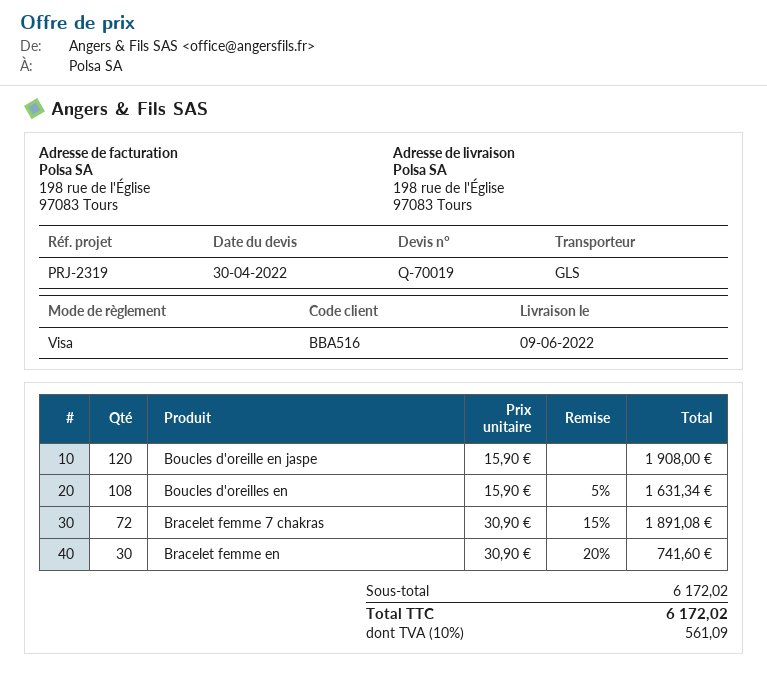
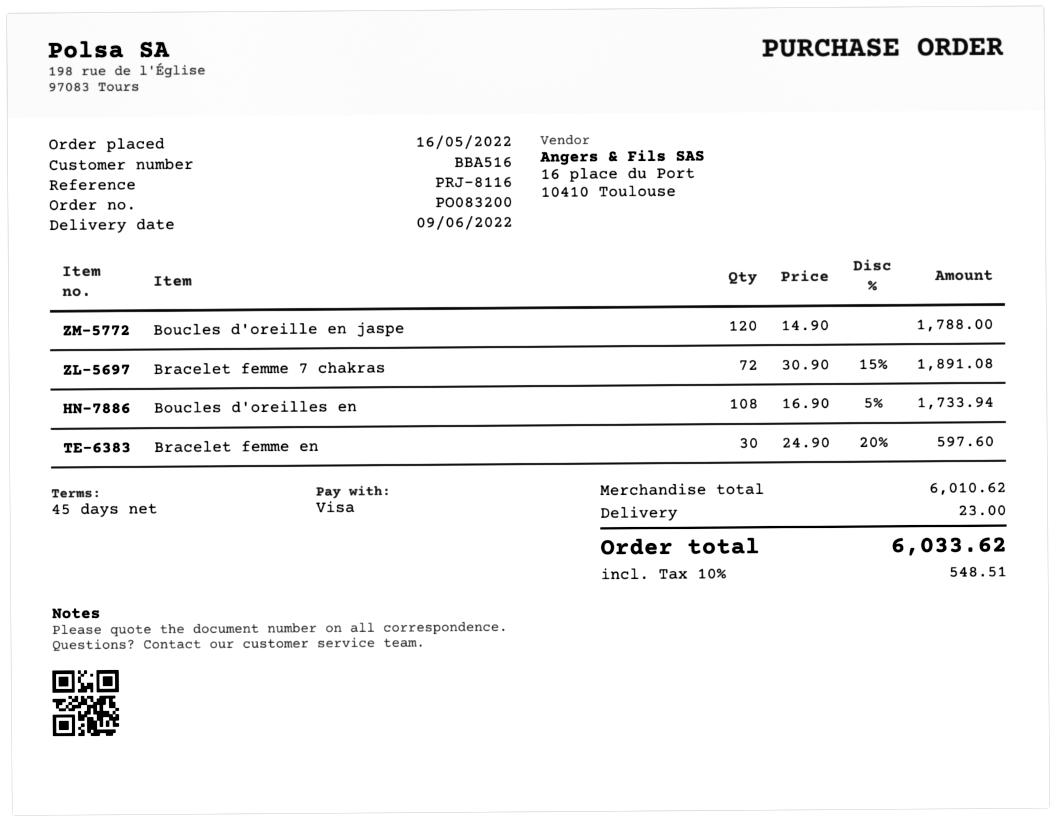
reference: PRJ-2319 -> PRJ-8116
Boucles d'oreille en jaspe: 120 x 15.90 = 1908.00 -> 120 x 14.90 = 1788.00
Boucles d'oreilles en: 108 x 15.90 - 5% = 1631.34 -> 108 x 16.90 - 5% = 1733.94
Bracelet femme en: 30 x 30.90 - 20% = 741.60 -> 30 x 24.90 - 20% = 597.60
subtotal: 6172.02 -> 6010.62
shipping: none -> 23.00
tax: 10% = 561.09 -> 10% = 548.51
total: 6172.02 -> 6033.62

